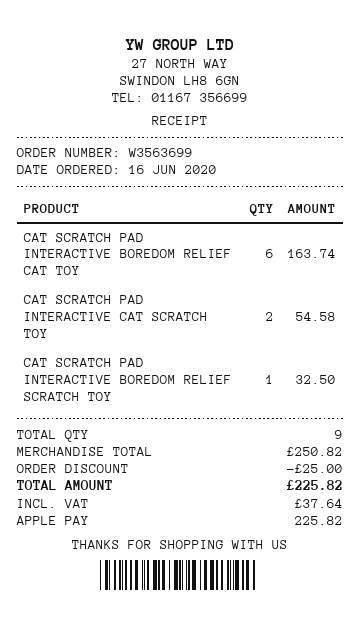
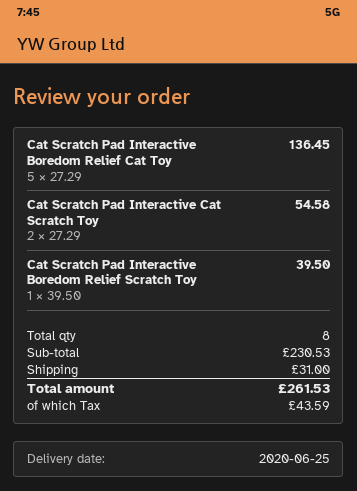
CAT SCRATCH PAD INTERACTIVE BOREDOM RELIEF CAT TOY: 6 for 163.74 -> 5 for 136.45
CAT SCRATCH PAD INTERACTIVE BOREDOM RELIEF SCRATCH TOY: 1 for 32.50 -> 1 for 39.50
total quantity: 9 -> 8
subtotal: 250.82 -> 230.53
discount: 25.00 -> none
shipping: none -> 31.00
tax: 37.64 -> 43.59
total: 225.82 -> 261.53

